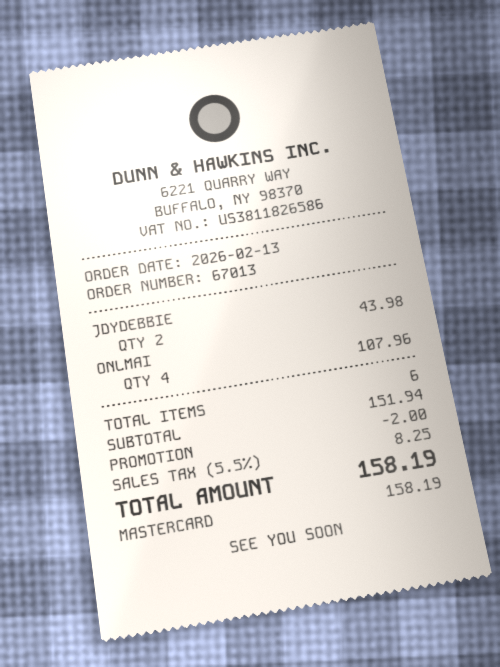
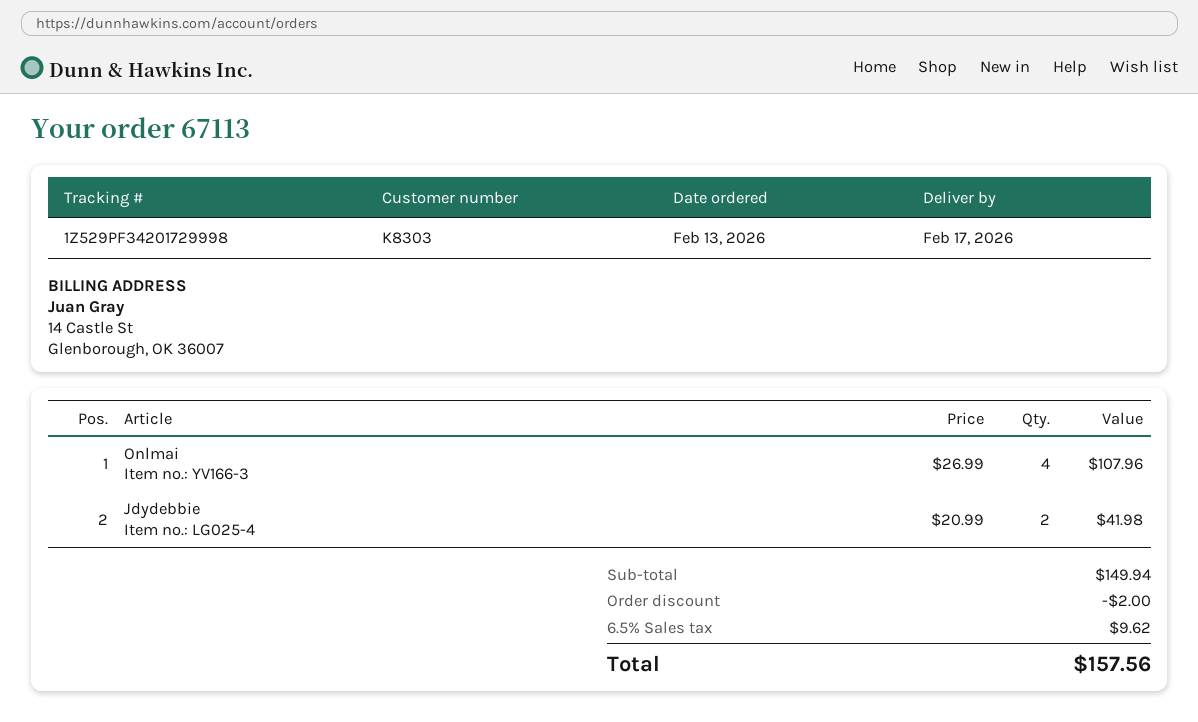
order number: 67013 -> 67113
JDYDEBBIE: 2 for 43.98 -> 2 for 41.98
subtotal: 151.94 -> 149.94
tax: 5.5% = 8.25 -> 6.5% = 9.62
total: 158.19 -> 157.56

